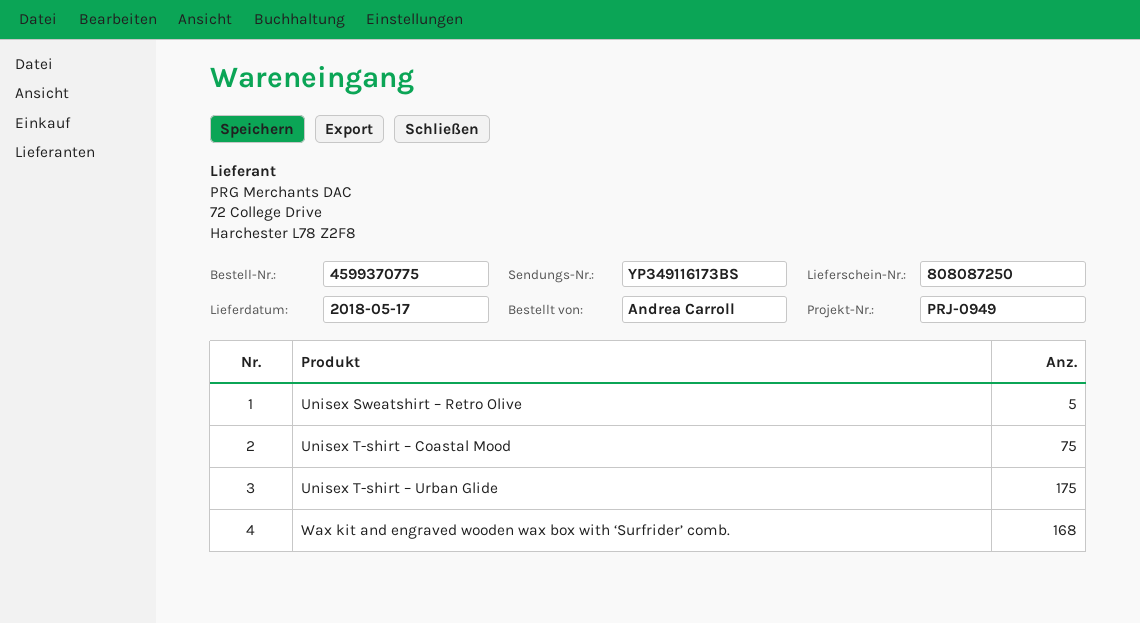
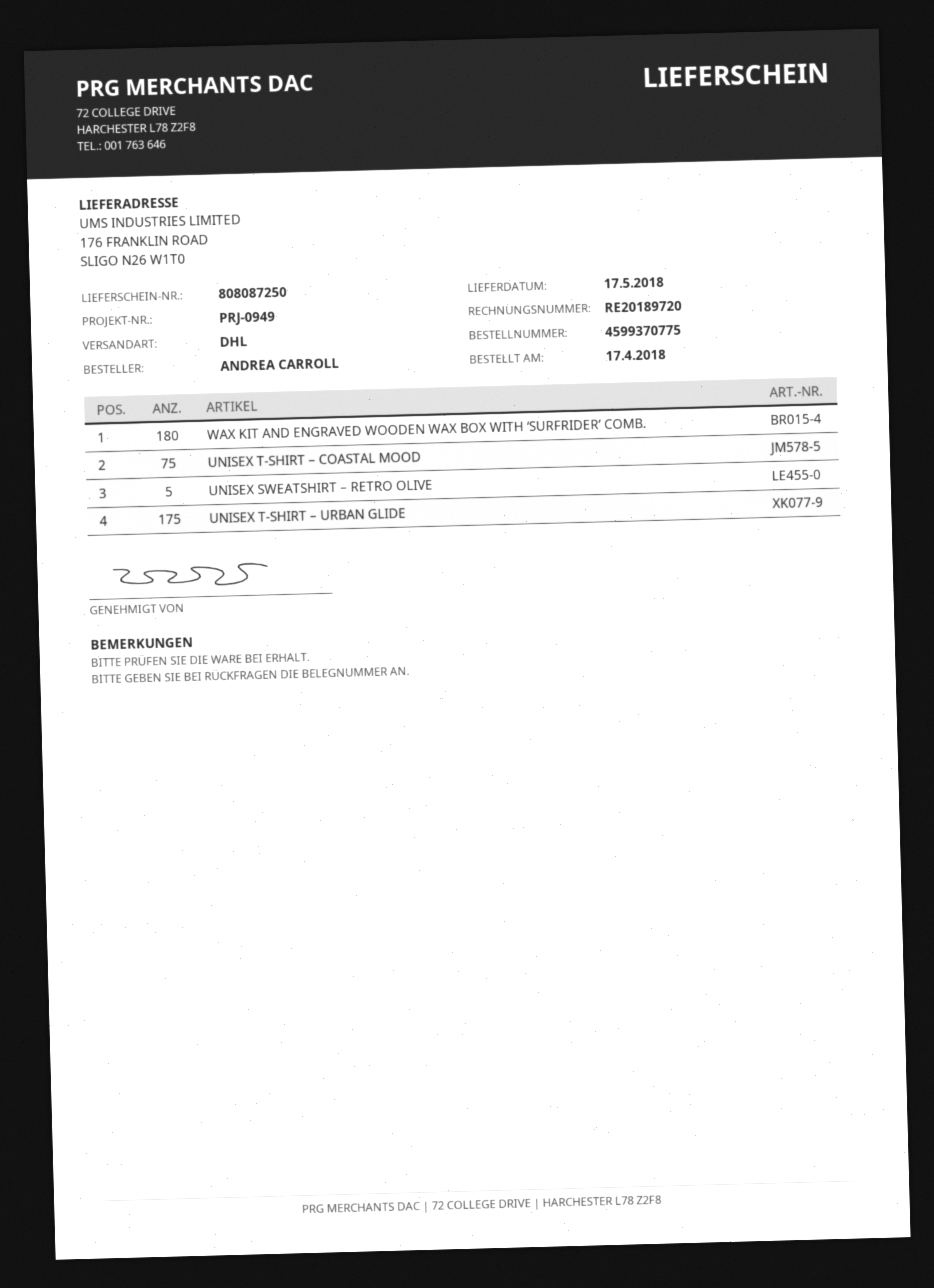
Wax kit and engraved wooden wax box with ‘Surfrider’ comb.: 168 -> 180

